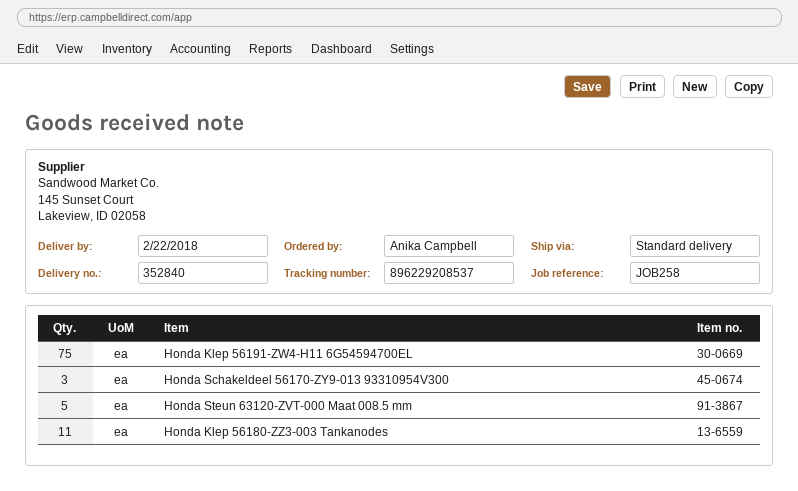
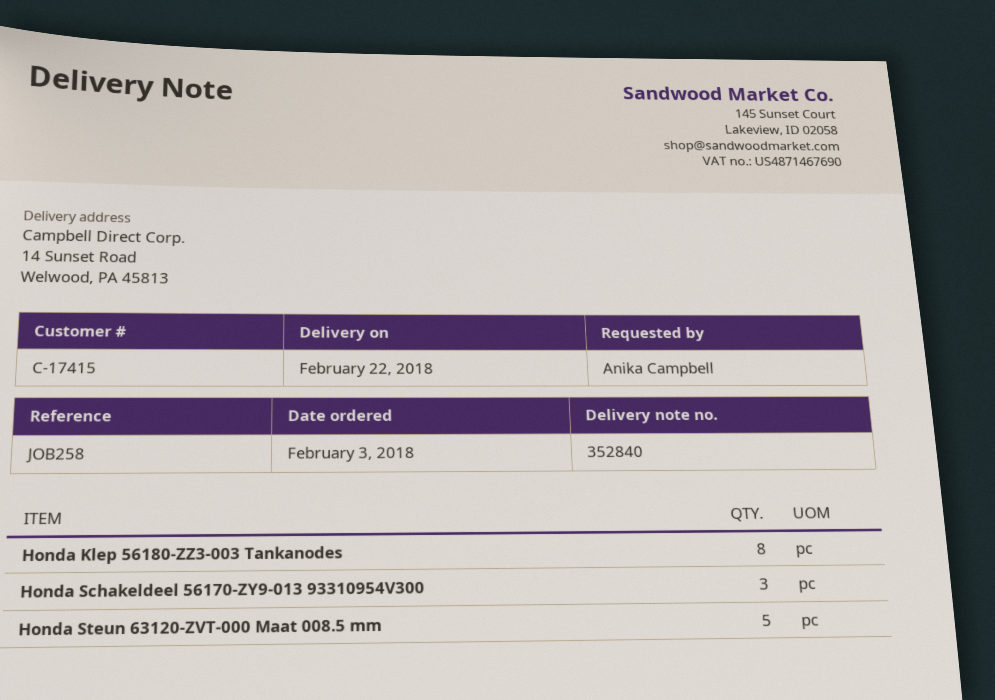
Honda Klep 56191-ZW4-H11 6G54594700EL: 75 -> none
Honda Klep 56180-ZZ3-003 Tankanodes: 11 -> 8

